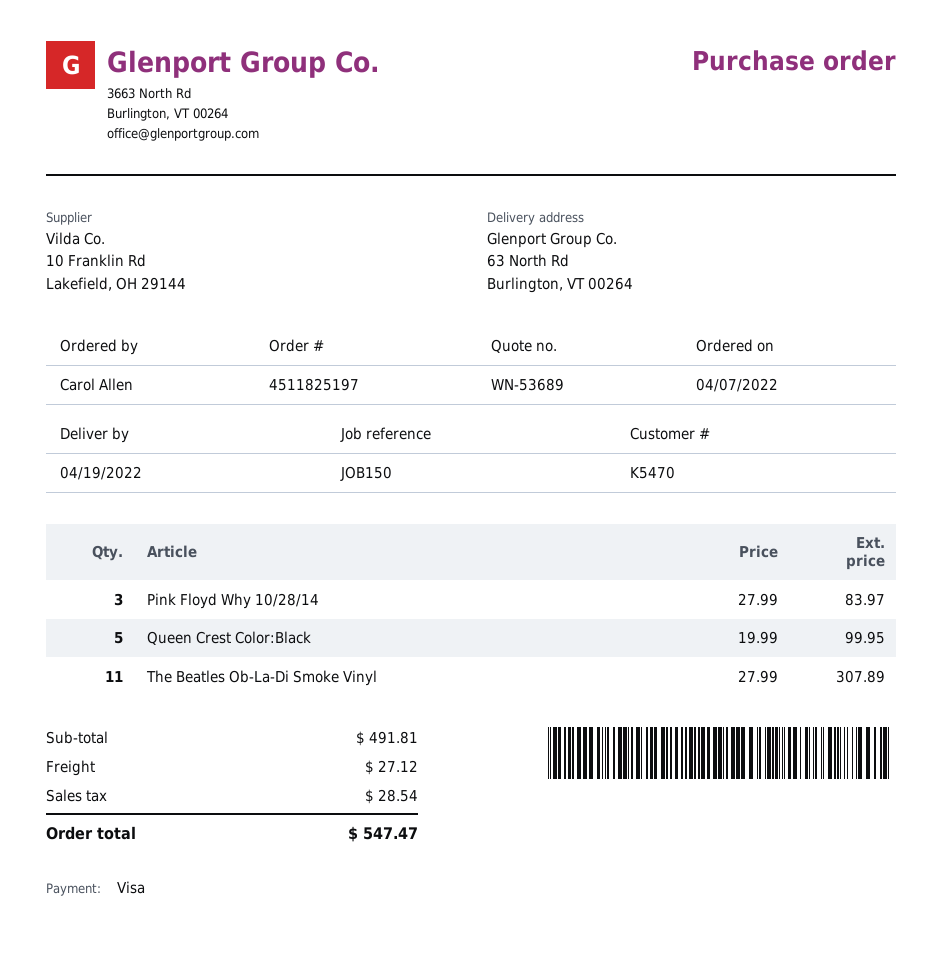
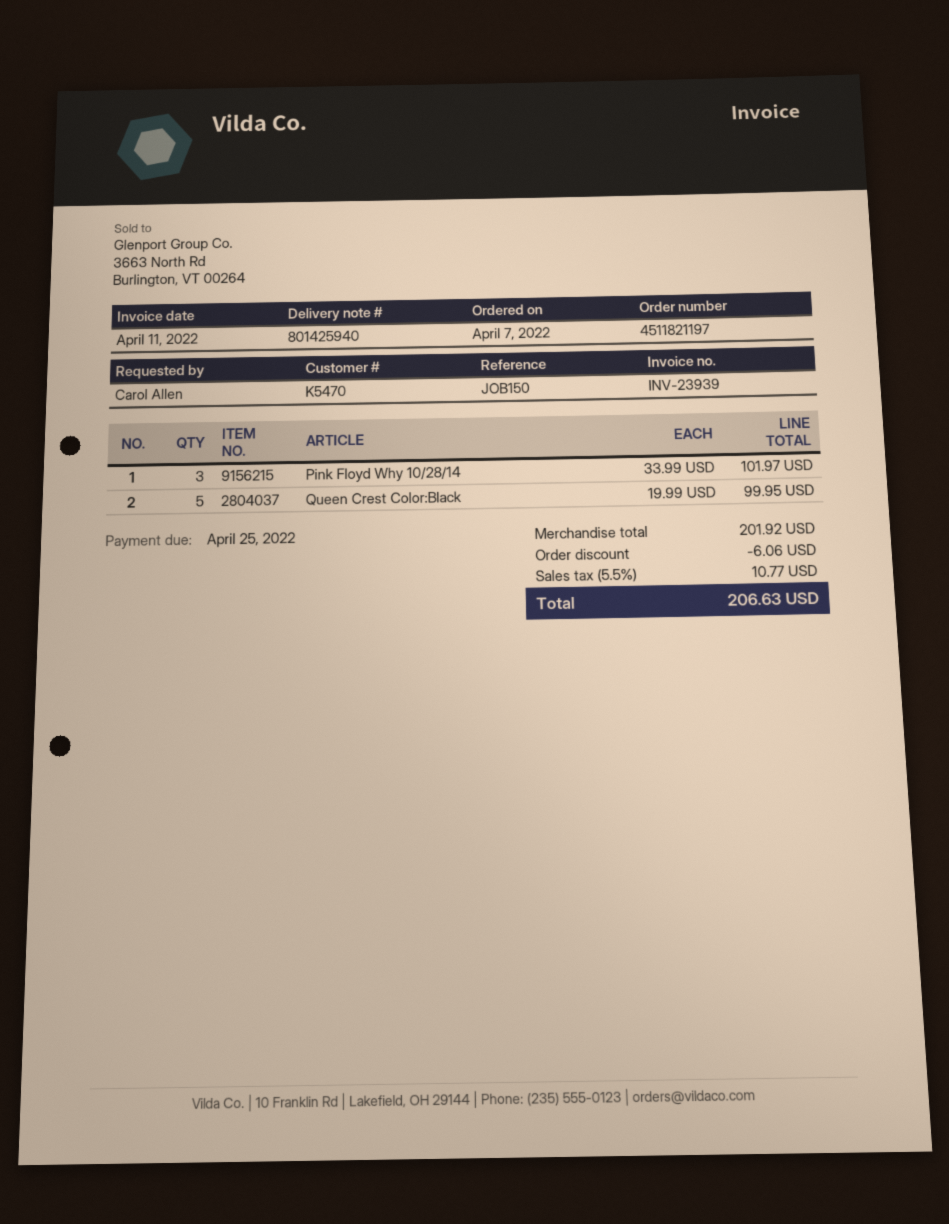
order number: 4511825197 -> 4511821197
Pink Floyd Why 10/28/14: 3 x 27.99 = 83.97 -> 3 x 33.99 = 101.97
The Beatles Ob-La-Di Smoke Vinyl: 11 x 27.99 = 307.89 -> none
subtotal: 491.81 -> 201.92
discount: none -> 6.06
shipping: 27.12 -> none
tax: 28.54 -> 10.77
total: 547.47 -> 206.63

